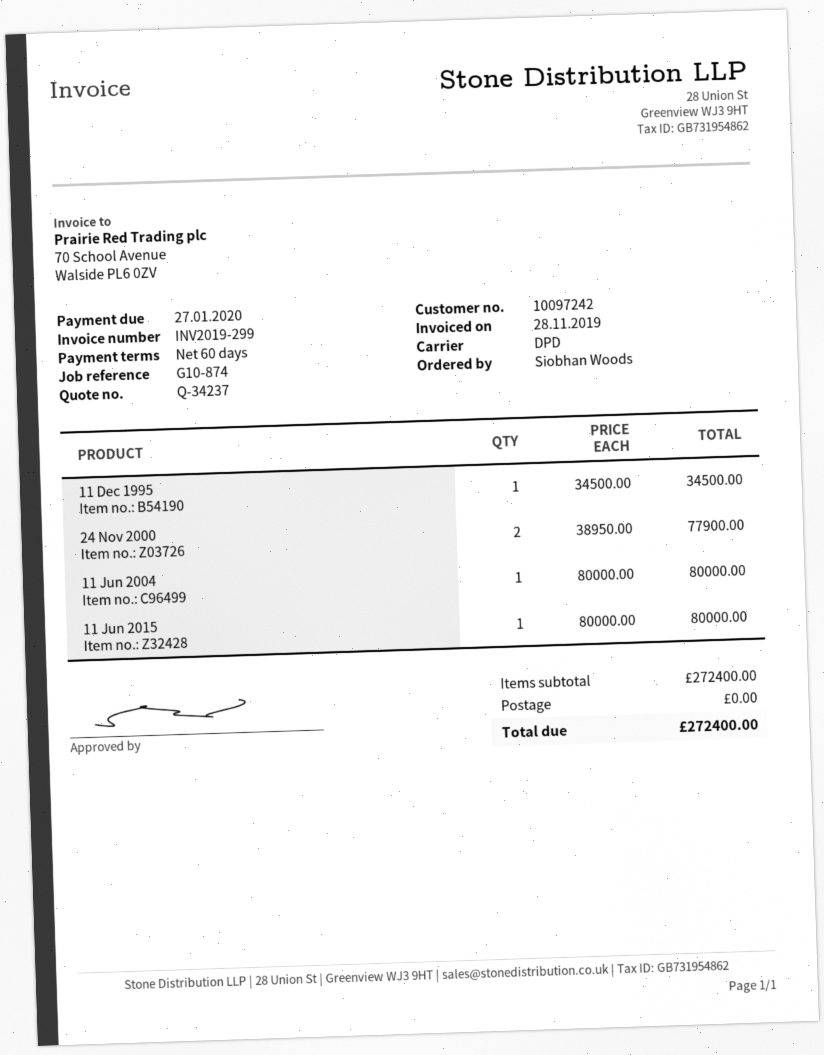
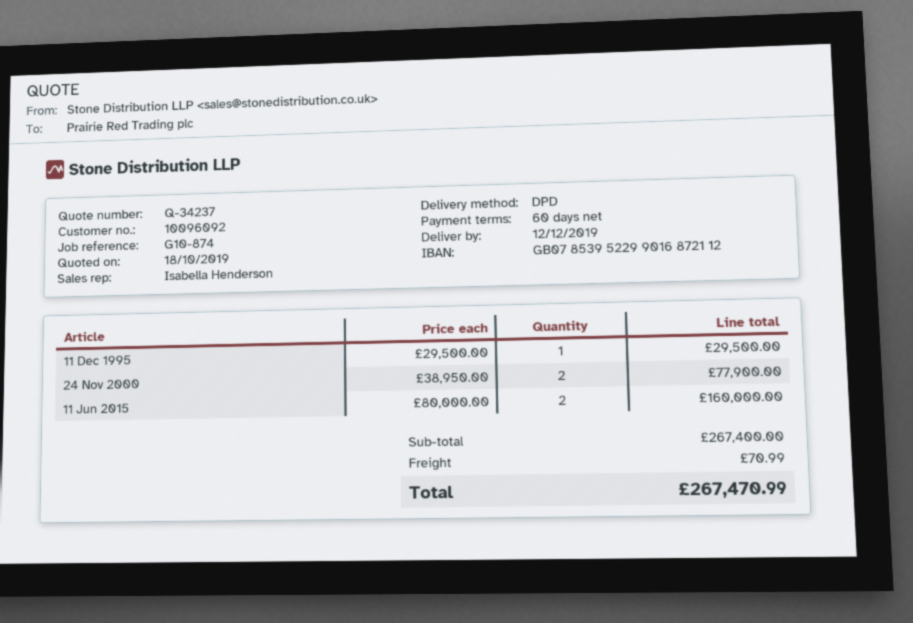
customer number: 10097242 -> 10096092
11 Dec 1995: 1 x 34500.00 = 34500.00 -> 1 x 29500.00 = 29500.00
11 Jun 2004: 1 x 80000.00 = 80000.00 -> none
11 Jun 2015: 1 x 80000.00 = 80000.00 -> 2 x 80000.00 = 160000.00
subtotal: 272400.00 -> 267400.00
shipping: 0.00 -> 70.99
total: 272400.00 -> 267470.99

